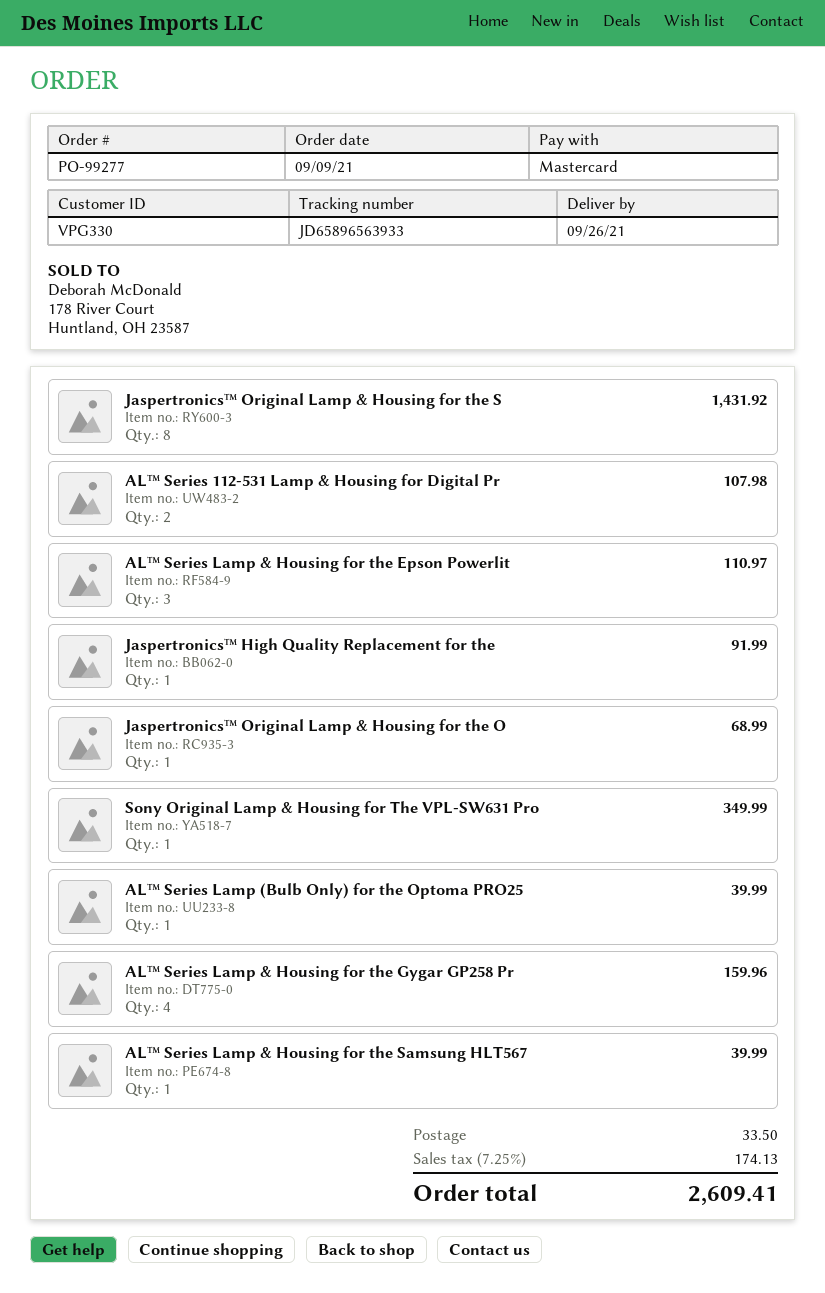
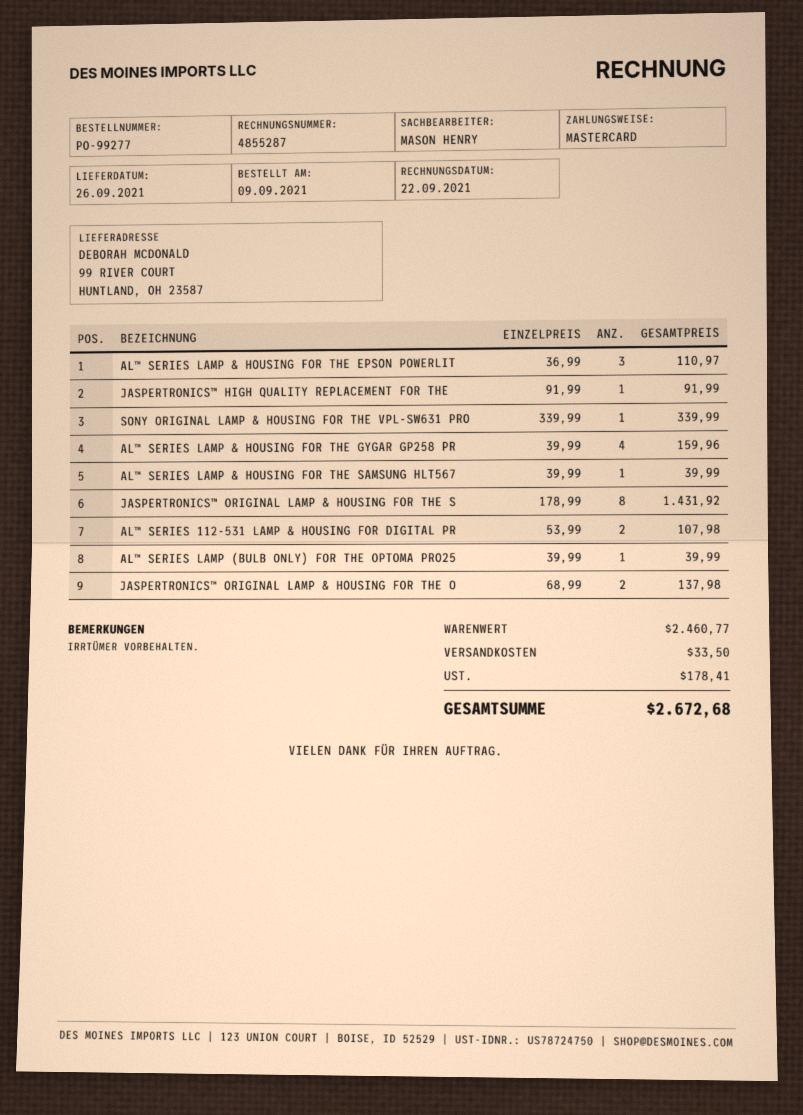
Jaspertronics™ Original Lamp & Housing for the O: 1 for 68.99 -> 2 for 137.98
Sony Original Lamp & Housing for The VPL-SW631 Pro: 1 for 349.99 -> 1 for 339.99
tax: 174.13 -> 178.41
total: 2609.41 -> 2672.68

